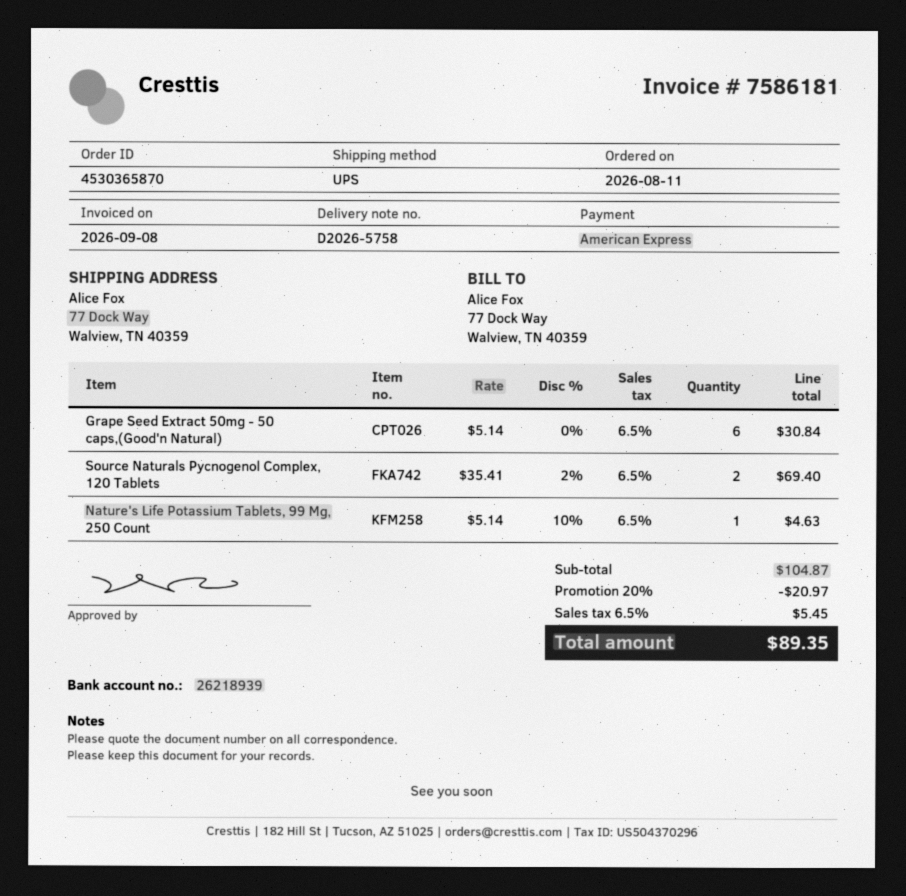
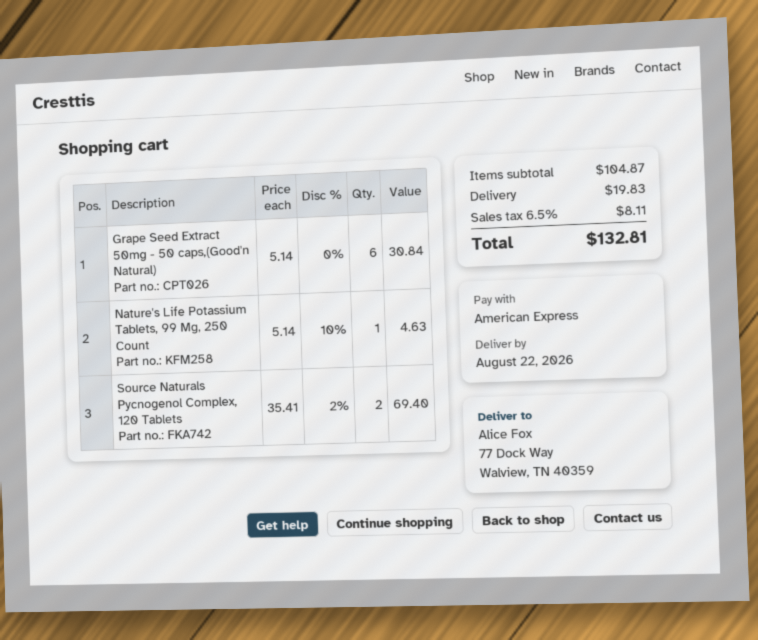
discount: 20% = 20.97 -> none
shipping: none -> 19.83
tax: 6.5% = 5.45 -> 6.5% = 8.11
total: 89.35 -> 132.81

